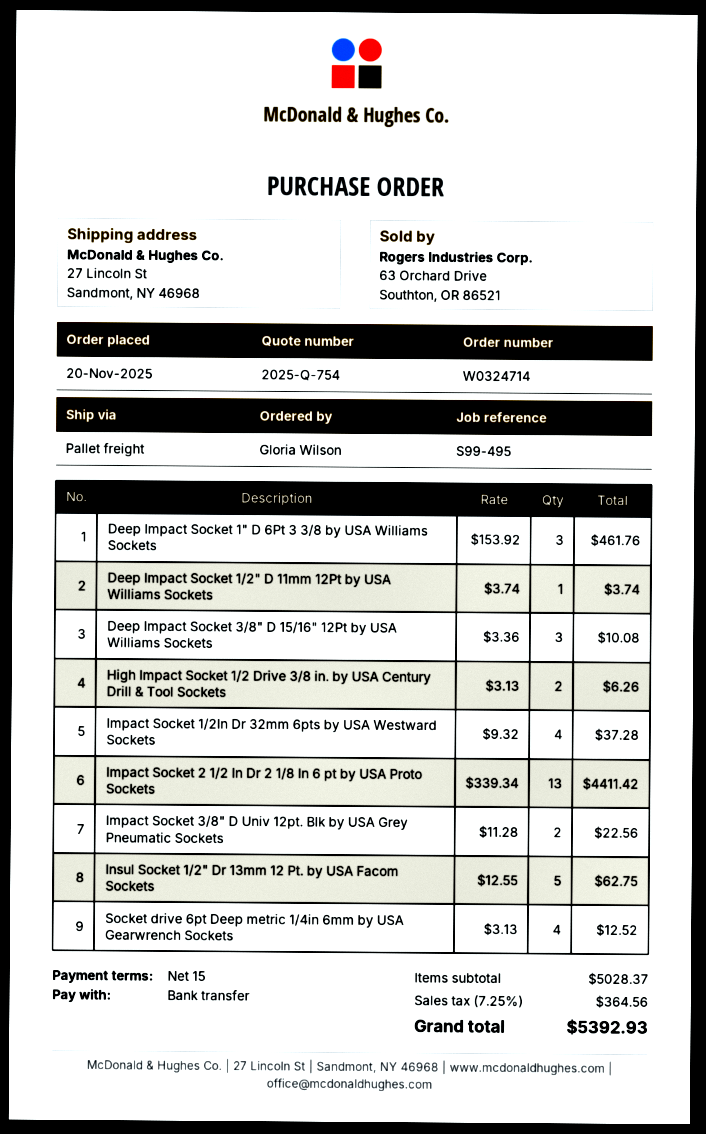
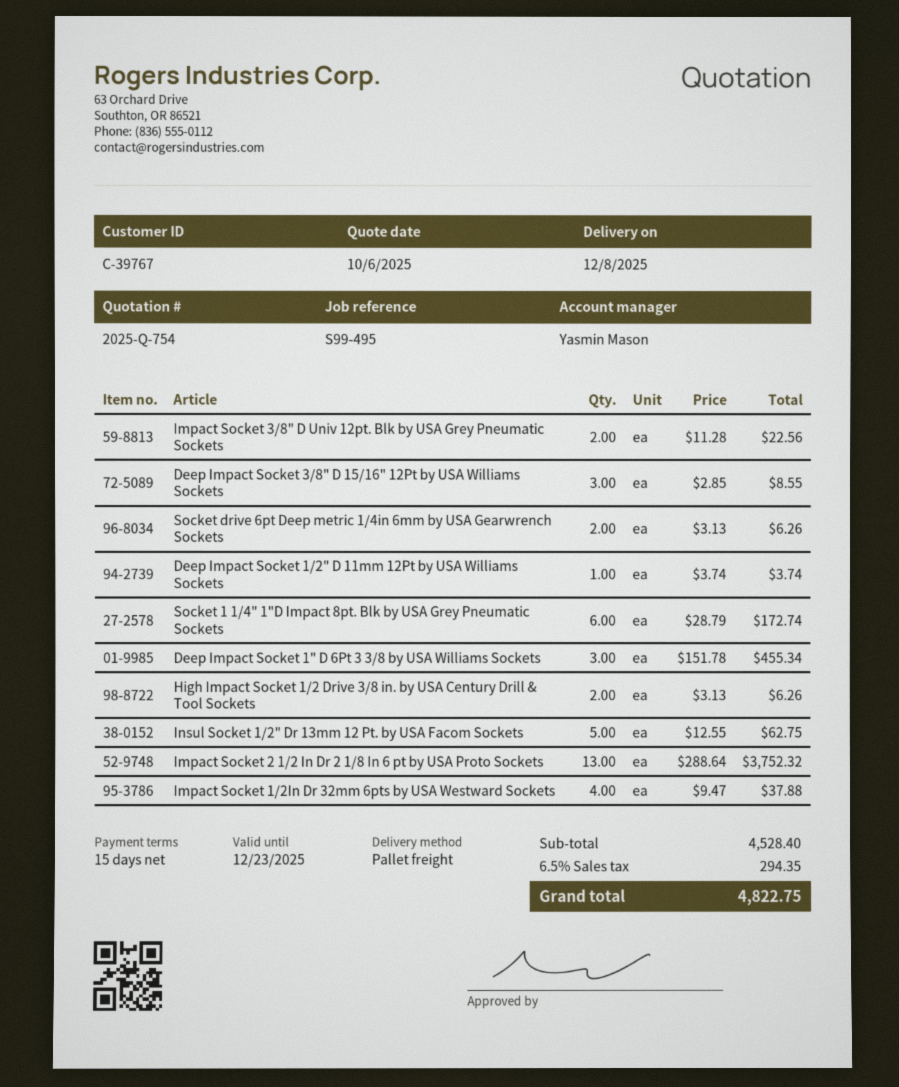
Deep Impact Socket 1" D 6Pt 3 3/8 by USA Williams Sockets: 3 x 153.92 = 461.76 -> 3 x 151.78 = 455.34
Deep Impact Socket 3/8" D 15/16" 12Pt by USA Williams Sockets: 3 x 3.36 = 10.08 -> 3 x 2.85 = 8.55
Impact Socket 1/2In Dr 32mm 6pts by USA Westward Sockets: 4 x 9.32 = 37.28 -> 4 x 9.47 = 37.88
Impact Socket 2 1/2 In Dr 2 1/8 In 6 pt by USA Proto Sockets: 13 x 339.34 = 4411.42 -> 13 x 288.64 = 3752.32
Socket drive 6pt Deep metric 1/4in 6mm by USA Gearwrench Sockets: 4 x 3.13 = 12.52 -> 2 x 3.13 = 6.26
Socket 1 1/4" 1"D Impact 8pt. Blk by USA Grey Pneumatic Sockets: none -> 6 x 28.79 = 172.74
subtotal: 5028.37 -> 4528.40
tax: 7.25% = 364.56 -> 6.5% = 294.35
total: 5392.93 -> 4822.75

